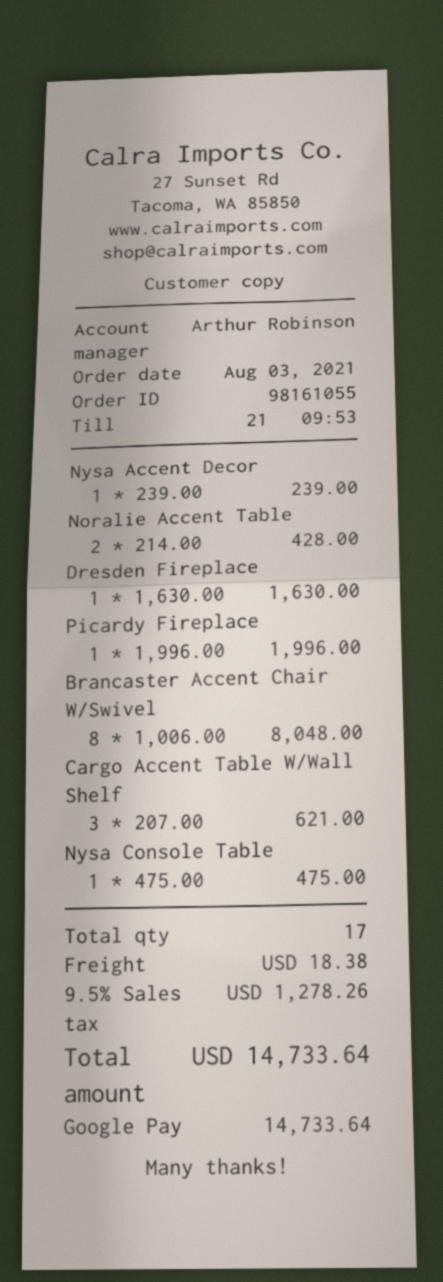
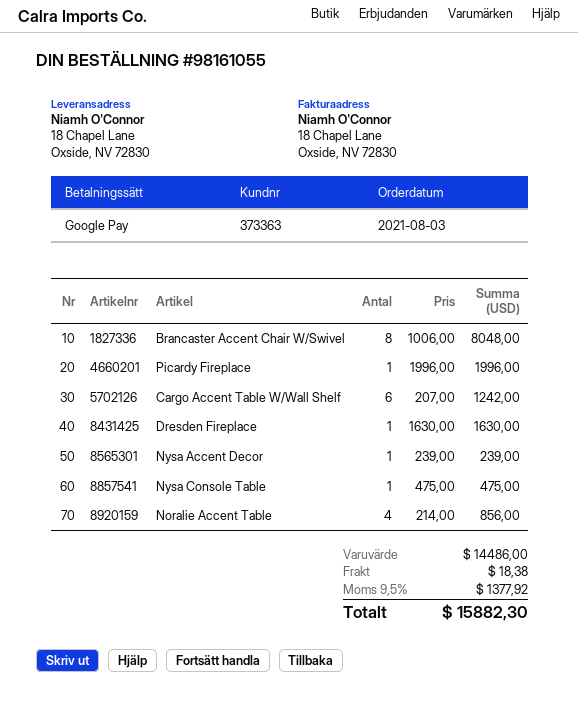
Noralie Accent Table: 2 x 214.00 = 428.00 -> 4 x 214.00 = 856.00
Cargo Accent Table W/Wall Shelf: 3 x 207.00 = 621.00 -> 6 x 207.00 = 1242.00
tax: 9.5% = 1278.26 -> 9.5% = 1377.92
total: 14733.64 -> 15882.30

